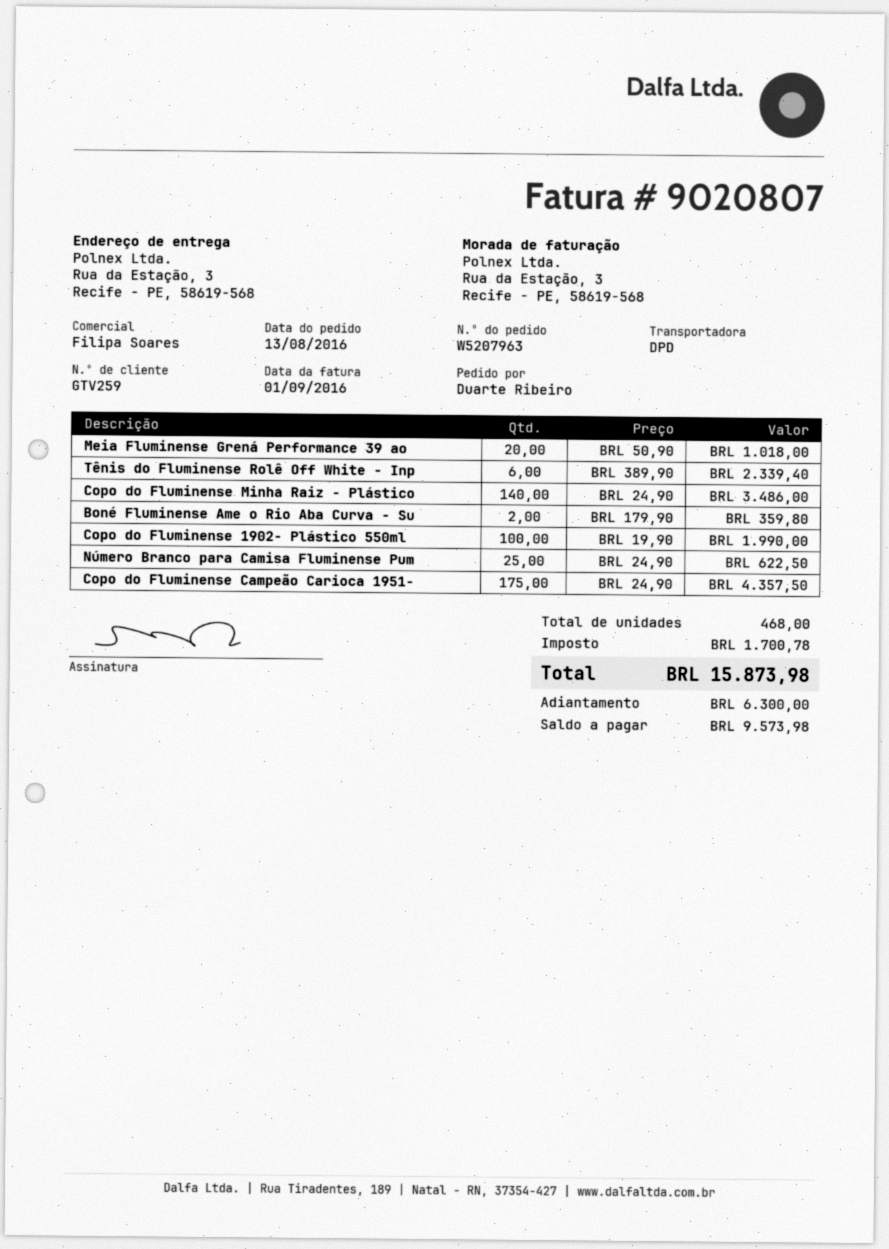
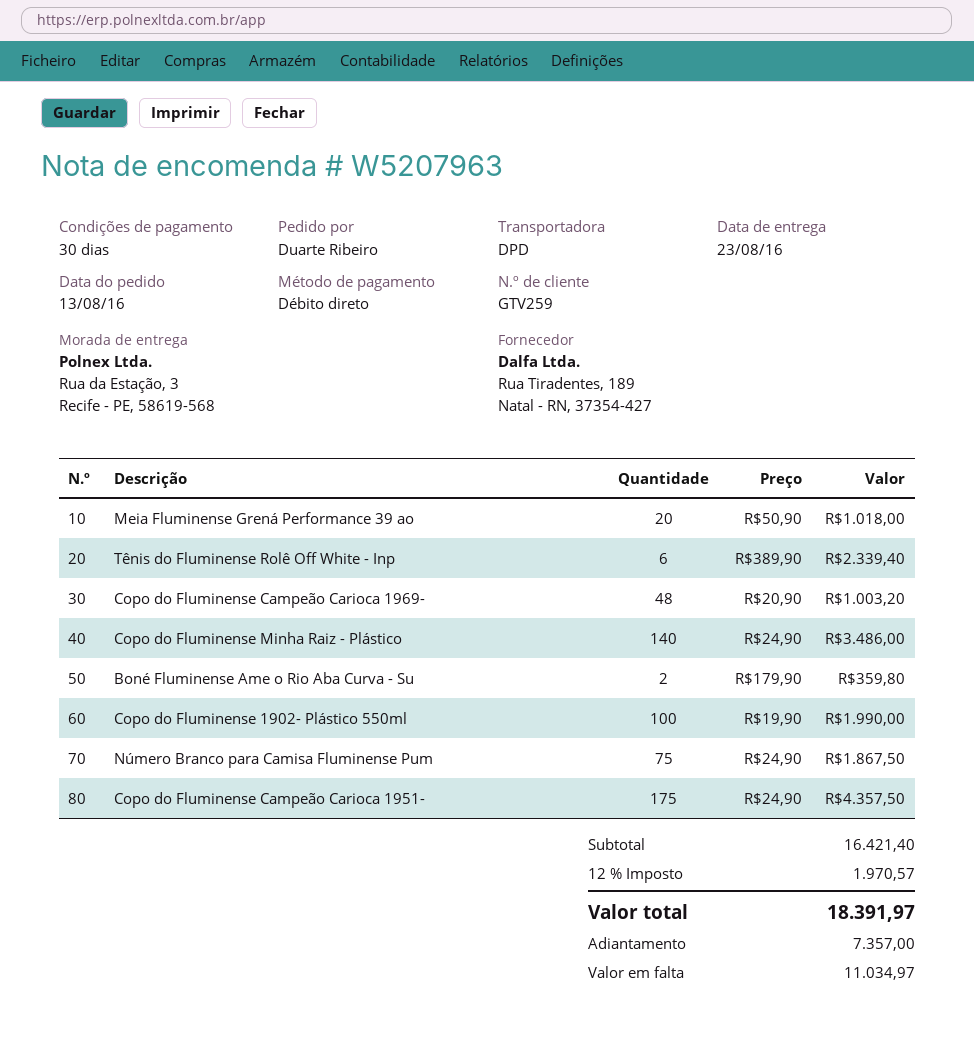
Número Branco para Camisa Fluminense Pum: 25 x 24.90 = 622.50 -> 75 x 24.90 = 1867.50
Copo do Fluminense Campeão Carioca 1969-: none -> 48 x 20.90 = 1003.20
tax: 1700.78 -> 1970.57
total: 15873.98 -> 18391.97
deposit: 6300.00 -> 7357.00
balance: 9573.98 -> 11034.97

